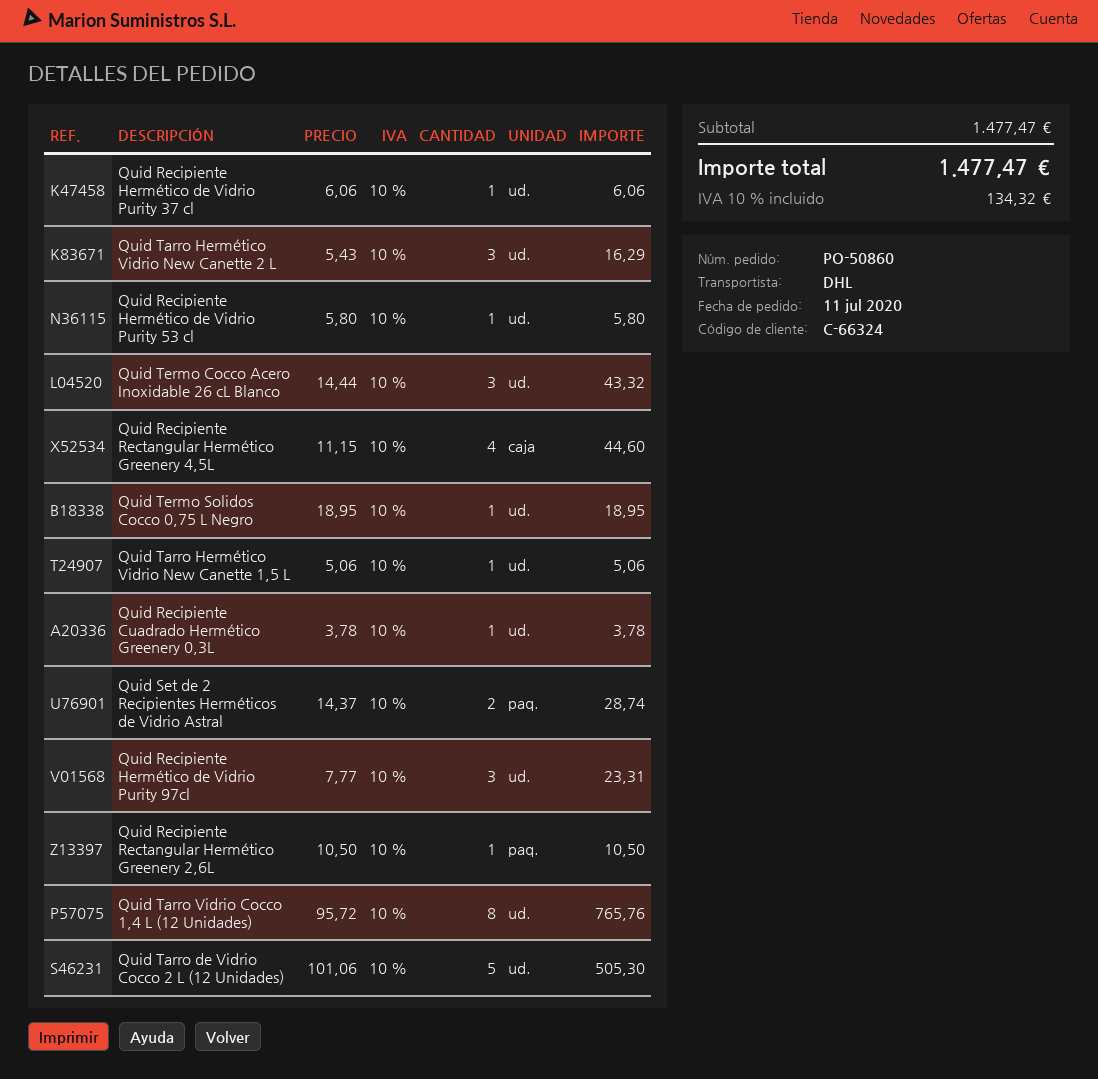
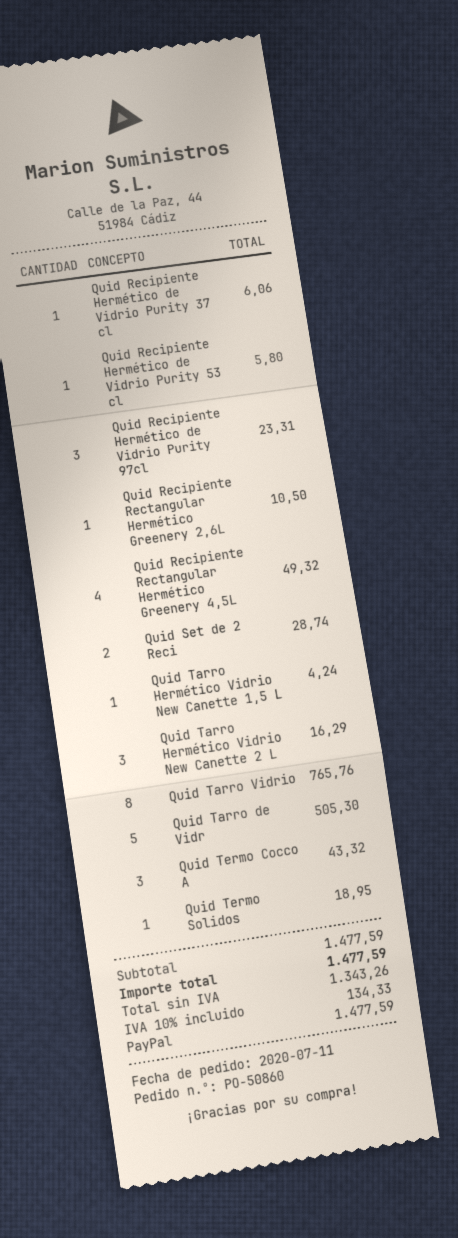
Quid Recipiente Rectangular Hermético Greenery 4,5L: 4 for 44.60 -> 4 for 49.32
Quid Tarro Hermético Vidrio New Canette 1,5 L: 1 for 5.06 -> 1 for 4.24
Quid Recipiente Cuadrado Hermético Greenery 0,3L: 1 for 3.78 -> none
subtotal: 1477.47 -> 1477.59
tax: 10% = 134.32 -> 10% = 134.33
total: 1477.47 -> 1477.59

